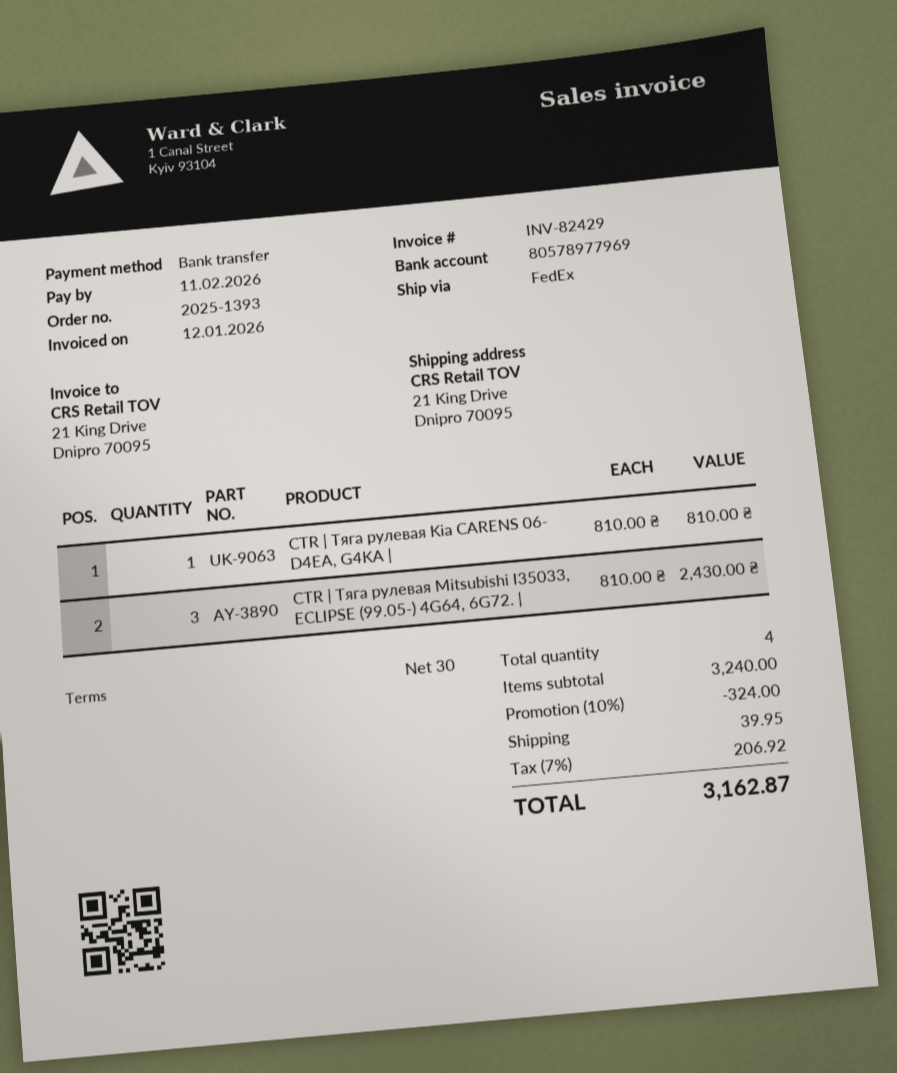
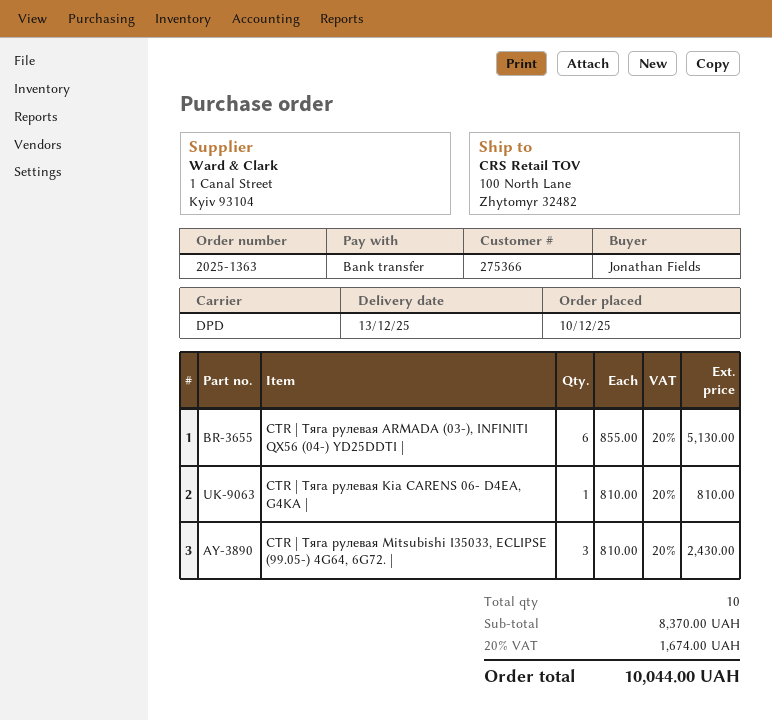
order number: 2025-1393 -> 2025-1363
shipping method: FedEx -> DPD
ship to: 21 King Drive, Dnipro 70095 -> 100 North Lane, Zhytomyr 32482
CTR | Тяга рулевая ARMADA (03-), INFINITI QX56 (04-) YD25DDTI |: none -> 6 x 855.00 = 5130.00
total quantity: 4 -> 10
subtotal: 3240.00 -> 8370.00
discount: 10% = 324.00 -> none
shipping: 39.95 -> none
tax: 7% = 206.92 -> 20% = 1674.00
total: 3162.87 -> 10044.00

